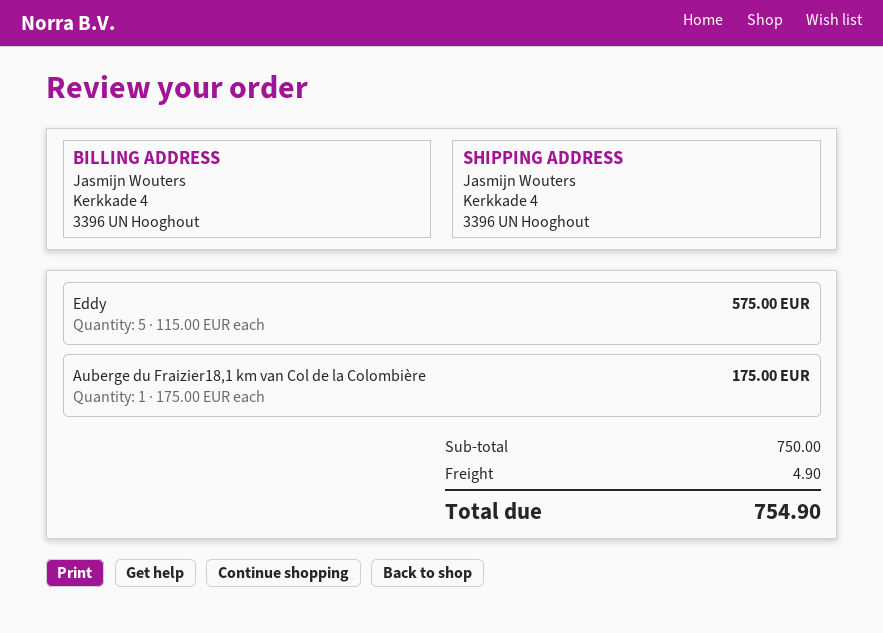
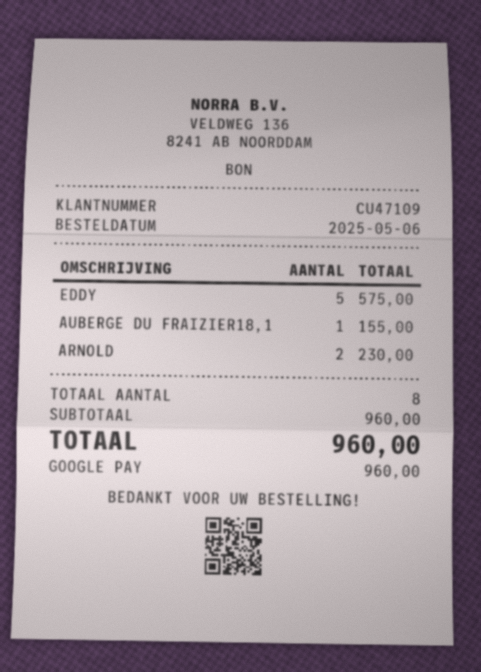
Auberge du Fraizier18,1 km van Col de la Colombière: 1 for 175.00 -> 1 for 155.00
ARNOLD: none -> 2 for 230.00
subtotal: 750.00 -> 960.00
shipping: 4.90 -> none
total: 754.90 -> 960.00

